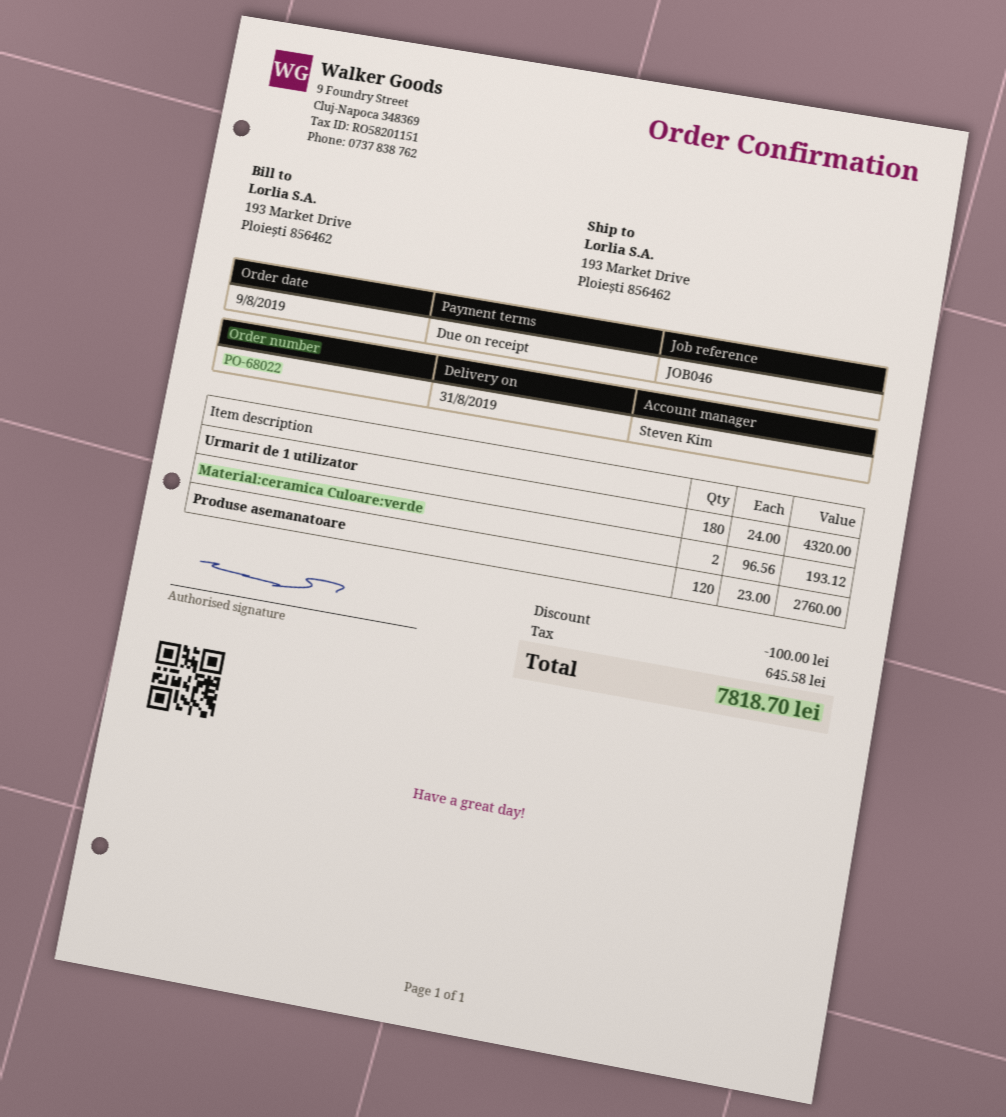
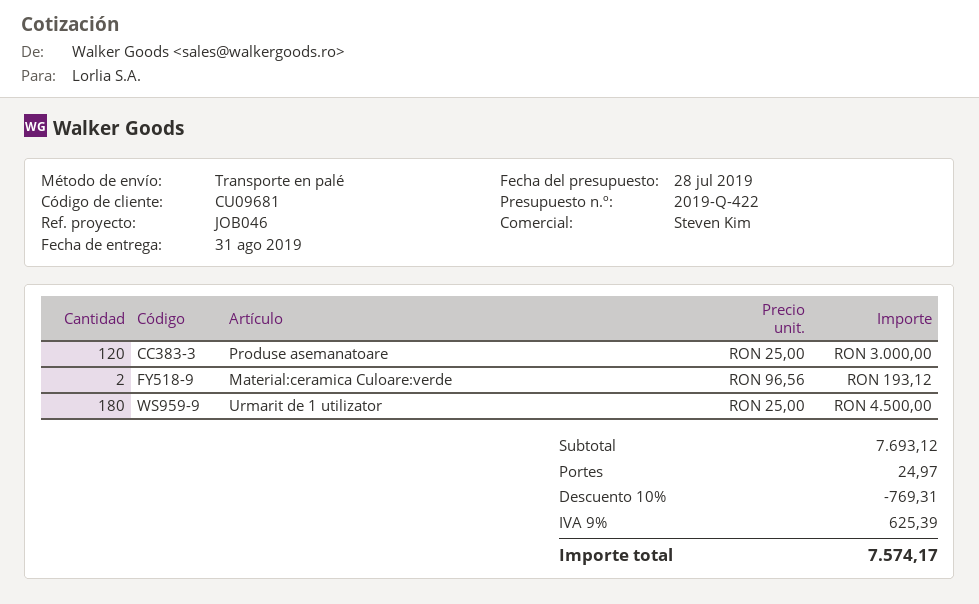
Urmarit de 1 utilizator: 180 x 24.00 = 4320.00 -> 180 x 25.00 = 4500.00
Produse asemanatoare: 120 x 23.00 = 2760.00 -> 120 x 25.00 = 3000.00
discount: 100.00 -> 769.31
shipping: none -> 24.97
tax: 645.58 -> 625.39
total: 7818.70 -> 7574.17

